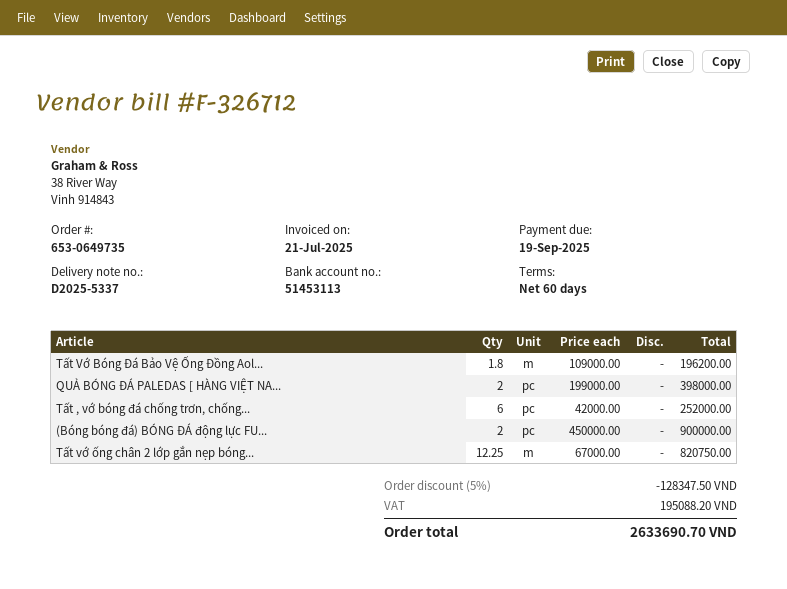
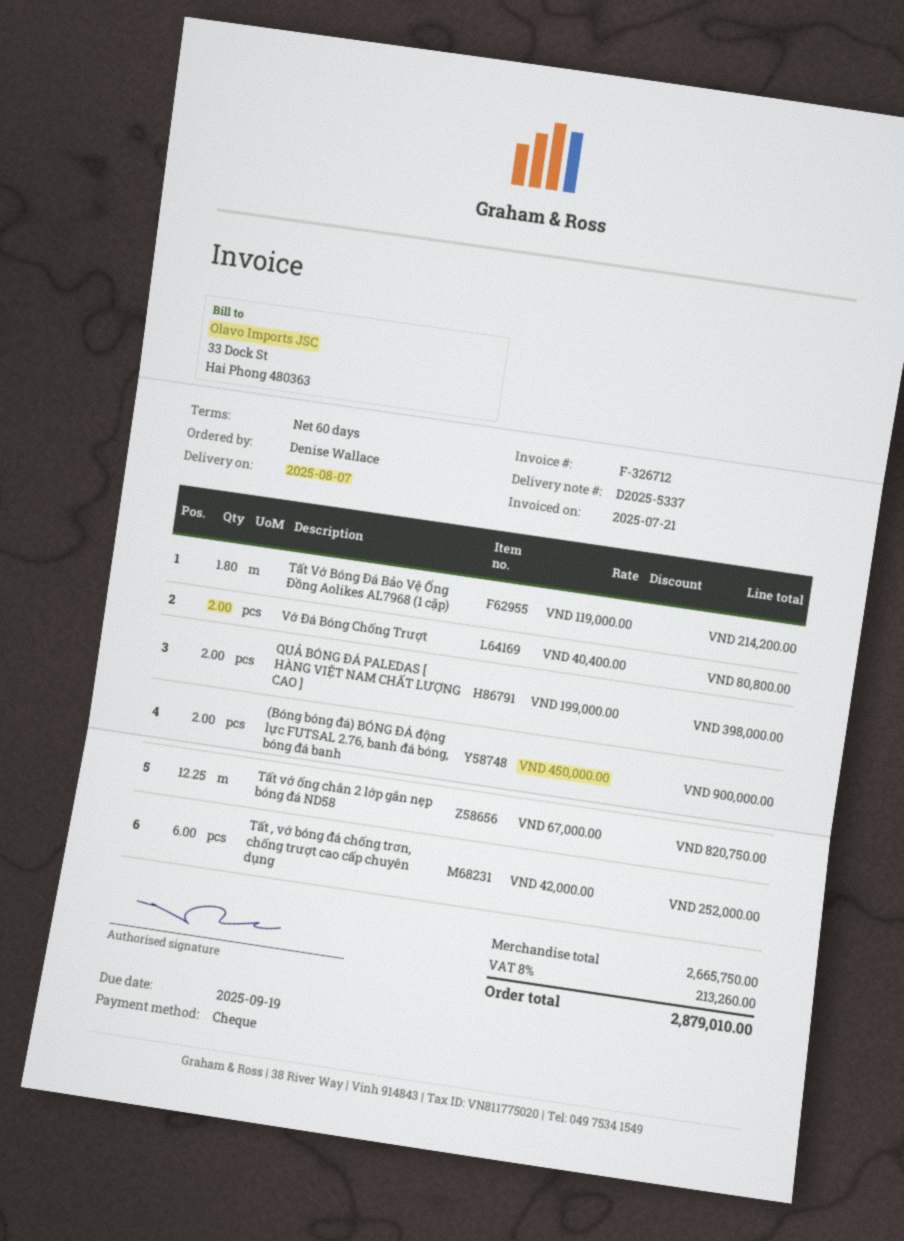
Tất Vớ Bóng Đá Bảo Vệ Ống Đồng Aol...: 1.8 x 109000.00 = 196200.00 -> 1.8 x 119000.00 = 214200.00
Vớ Đá Bóng Chống Trượt: none -> 2 x 40400.00 = 80800.00
discount: 5% = 128347.50 -> none
tax: 195088.20 -> 213260.00
total: 2633690.70 -> 2879010.00

